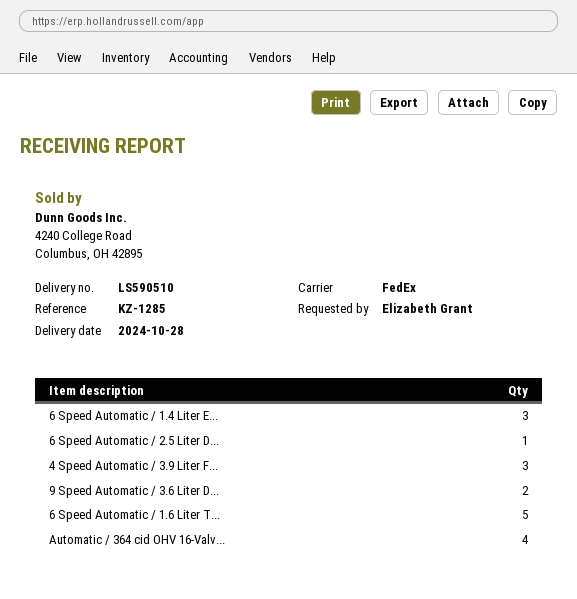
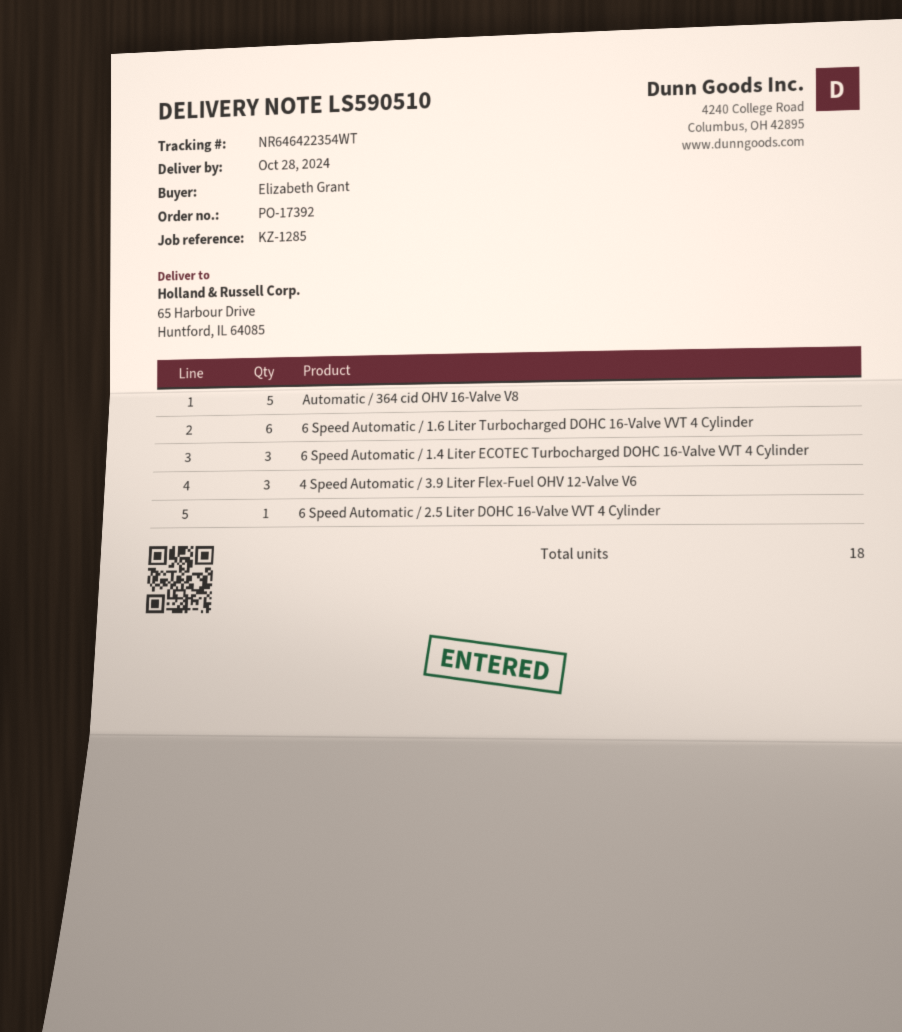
9 Speed Automatic / 3.6 Liter D...: 2 -> none
6 Speed Automatic / 1.6 Liter T...: 5 -> 6
Automatic / 364 cid OHV 16-Valv...: 4 -> 5

